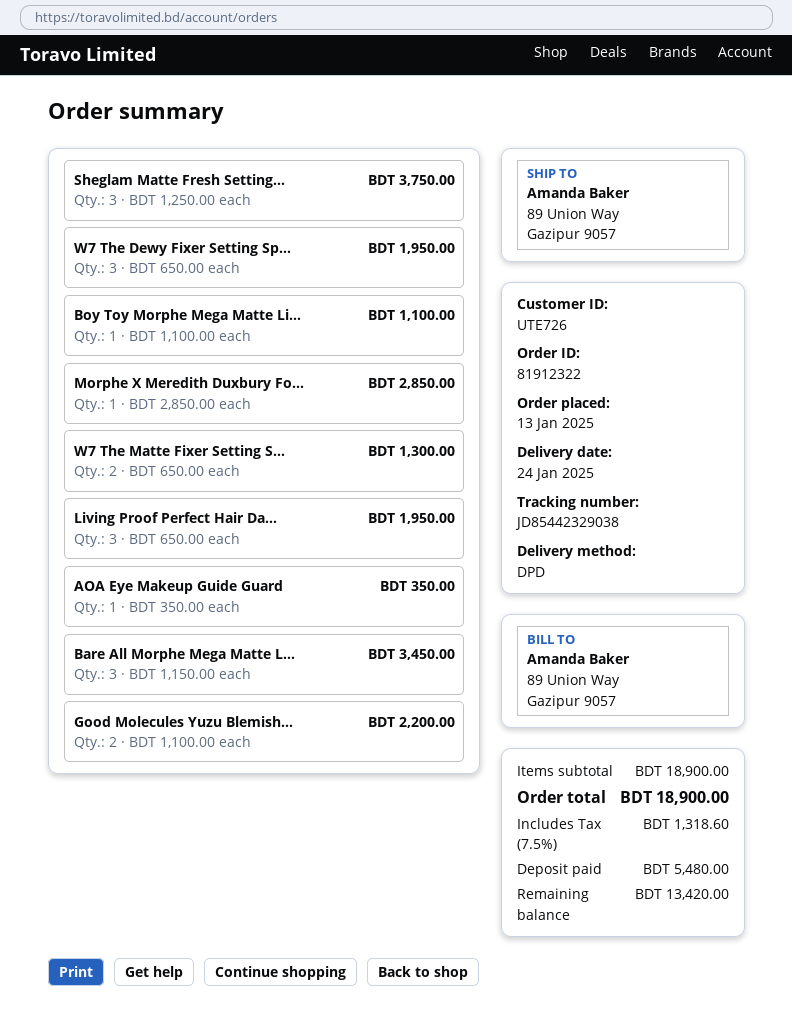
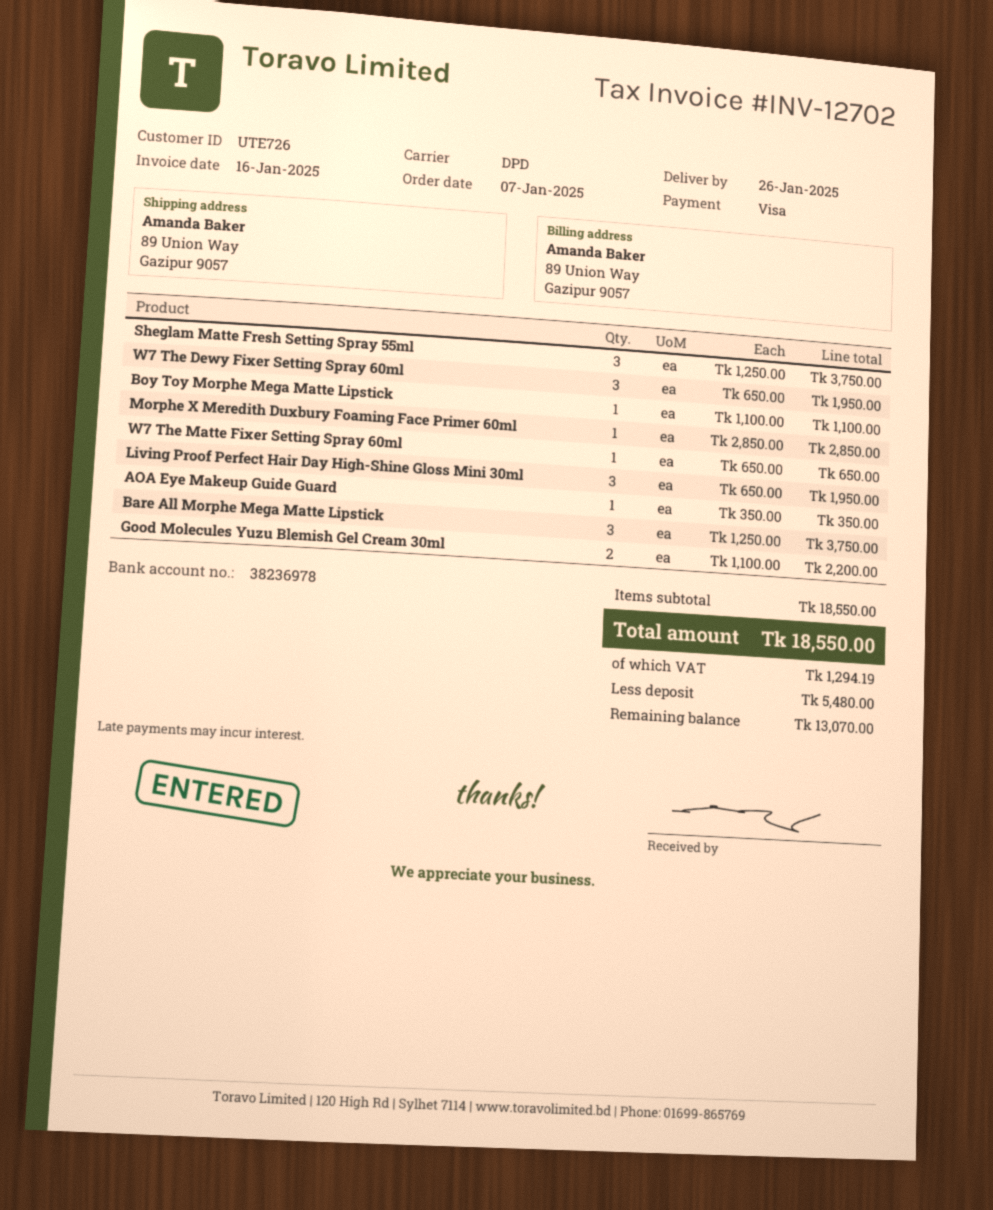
order date: 2025-01-13 -> 2025-01-07
delivery date: 2025-01-24 -> 2025-01-26
W7 The Matte Fixer Setting S...: 2 x 650.00 = 1300.00 -> 1 x 650.00 = 650.00
Bare All Morphe Mega Matte L...: 3 x 1150.00 = 3450.00 -> 3 x 1250.00 = 3750.00
subtotal: 18900.00 -> 18550.00
tax: 1318.60 -> 1294.19
total: 18900.00 -> 18550.00
balance: 13420.00 -> 13070.00

